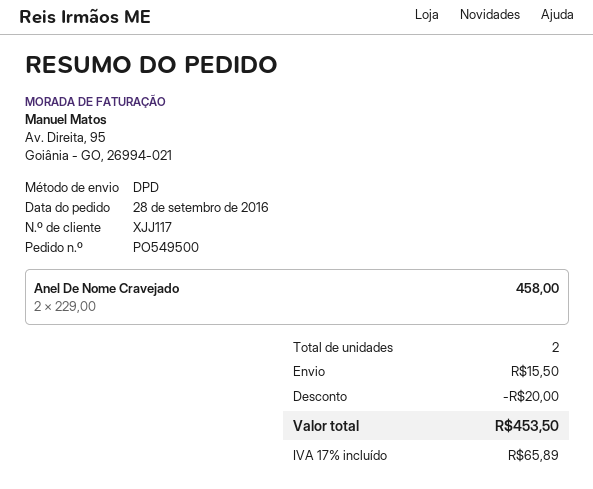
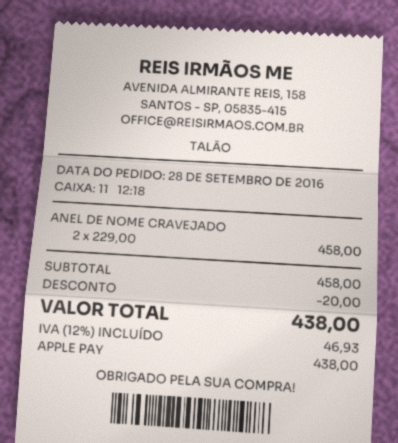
shipping: 15.50 -> none
tax: 17% = 65.89 -> 12% = 46.93
total: 453.50 -> 438.00

